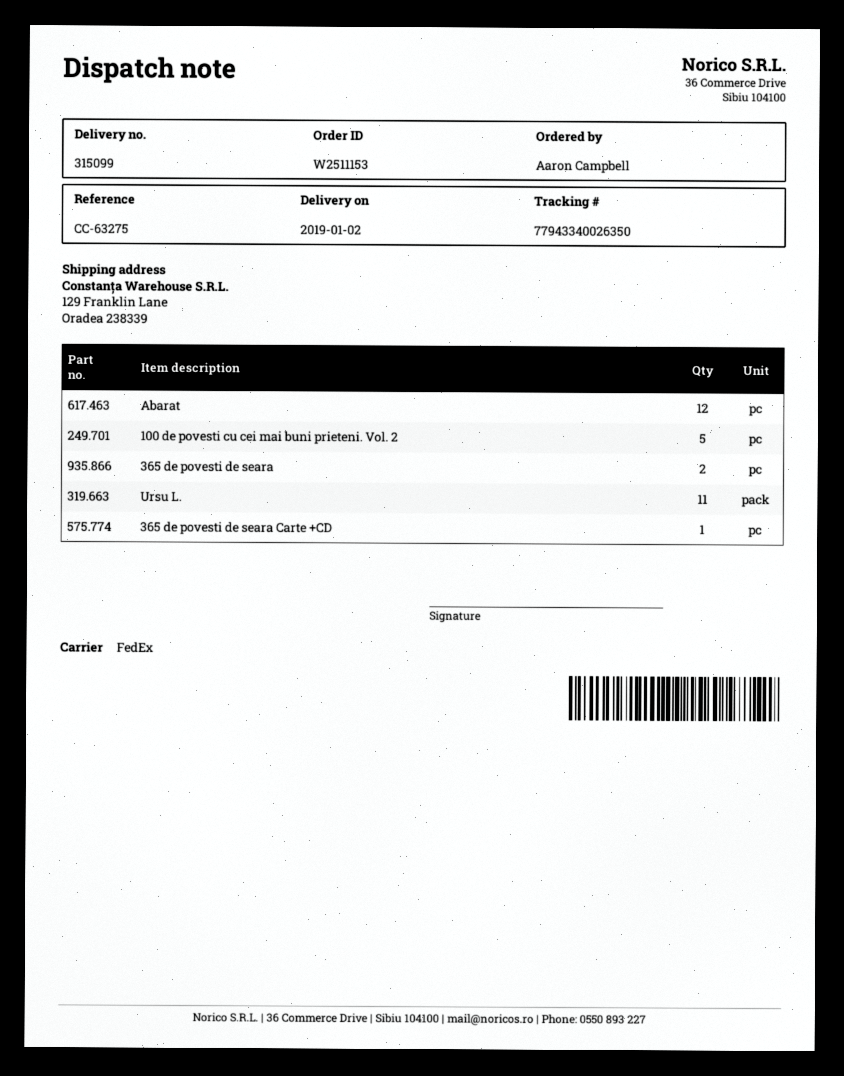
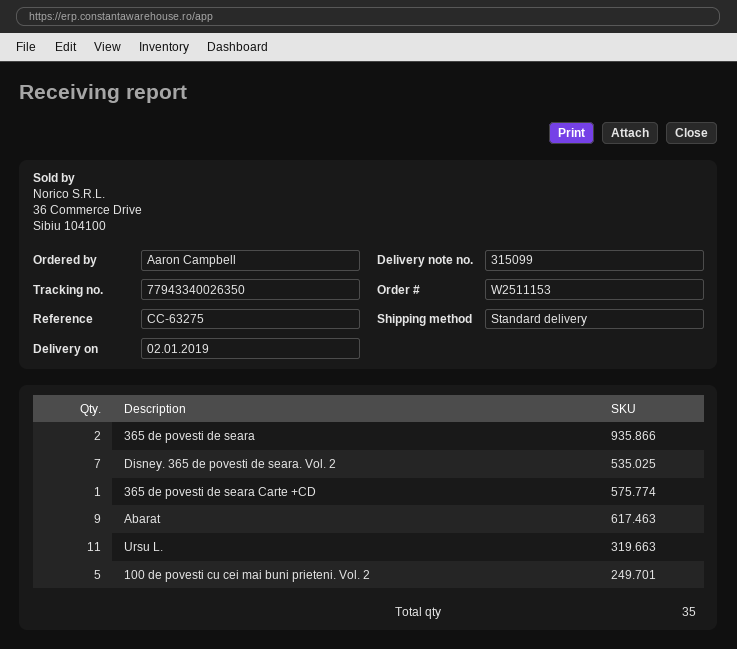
shipping method: FedEx -> standard
Abarat: 12 -> 9
Disney. 365 de povesti de seara. Vol. 2: none -> 7

